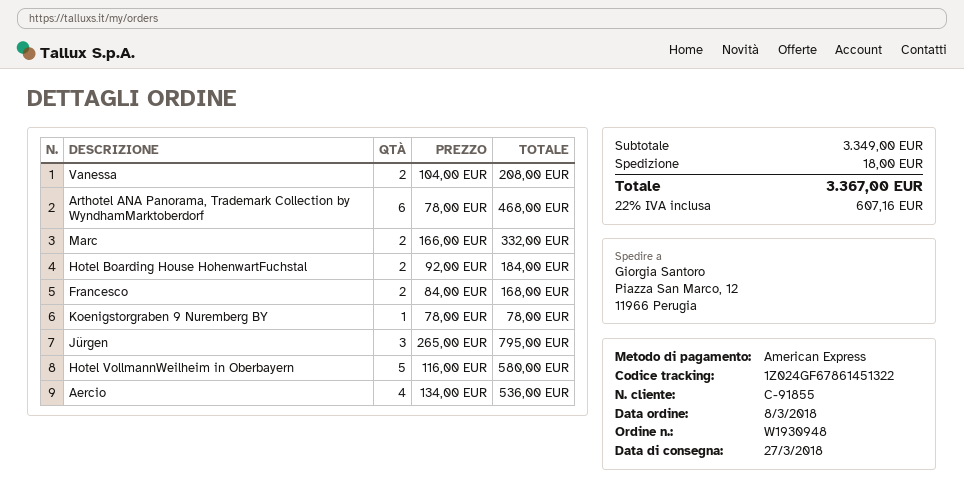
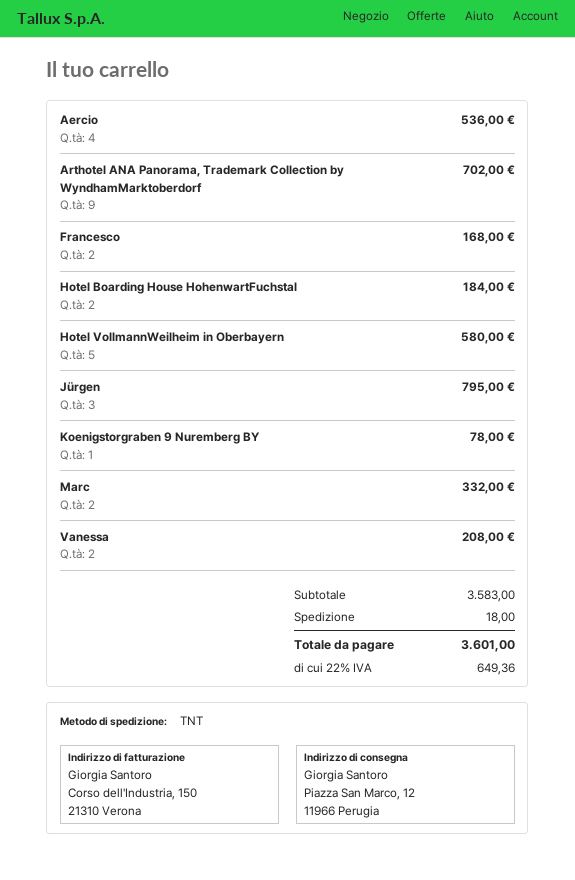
Arthotel ANA Panorama, Trademark Collection by WyndhamMarktoberdorf: 6 for 468.00 -> 9 for 702.00
subtotal: 3349.00 -> 3583.00
tax: 22% = 607.16 -> 22% = 649.36
total: 3367.00 -> 3601.00

